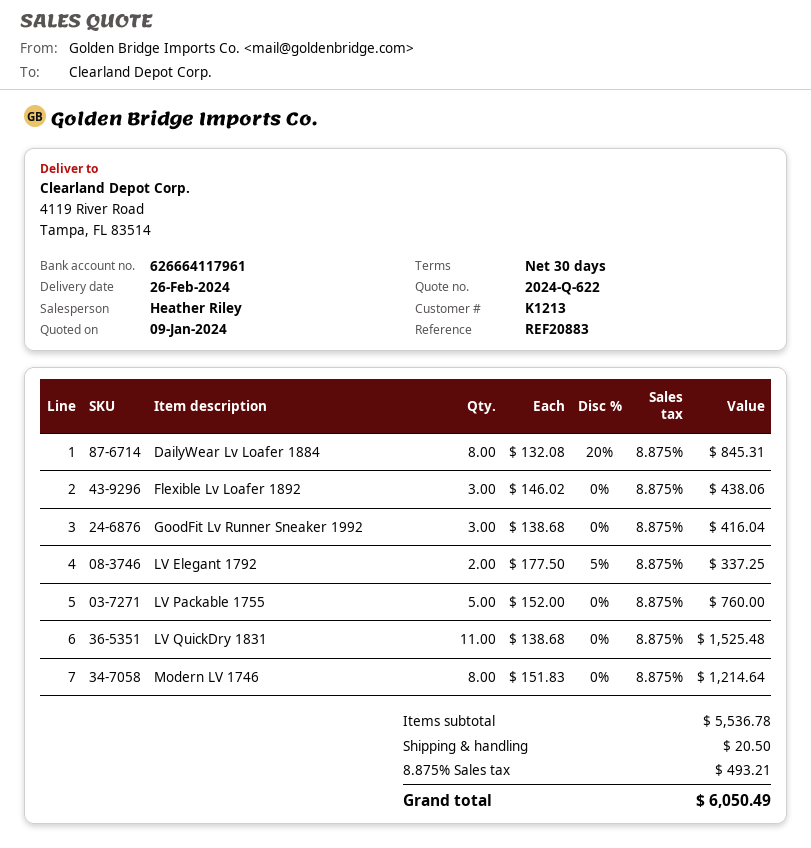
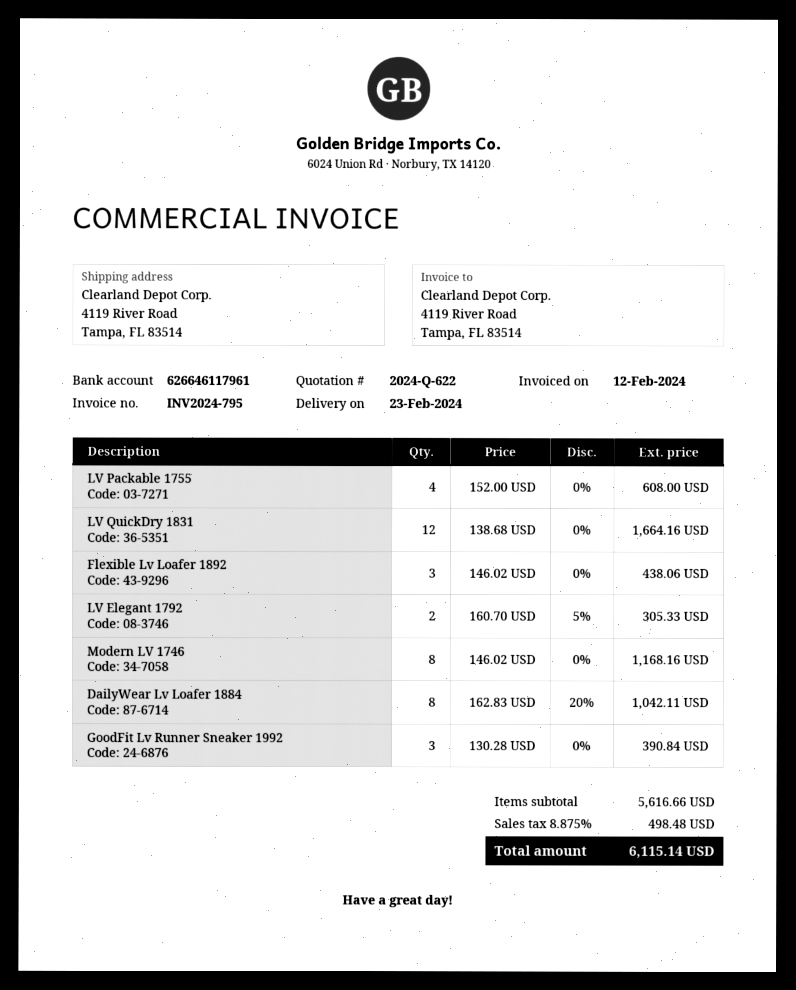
delivery date: 2024-02-26 -> 2024-02-23
bank account: 626664117961 -> 626646117961
DailyWear Lv Loafer 1884: 8 x 132.08 - 20% = 845.31 -> 8 x 162.83 - 20% = 1042.11
GoodFit Lv Runner Sneaker 1992: 3 x 138.68 = 416.04 -> 3 x 130.28 = 390.84
LV Elegant 1792: 2 x 177.50 - 5% = 337.25 -> 2 x 160.70 - 5% = 305.33
LV Packable 1755: 5 x 152.00 = 760.00 -> 4 x 152.00 = 608.00
LV QuickDry 1831: 11 x 138.68 = 1525.48 -> 12 x 138.68 = 1664.16
Modern LV 1746: 8 x 151.83 = 1214.64 -> 8 x 146.02 = 1168.16
subtotal: 5536.78 -> 5616.66
shipping: 20.50 -> none
tax: 8.875% = 493.21 -> 8.875% = 498.48
total: 6050.49 -> 6115.14

